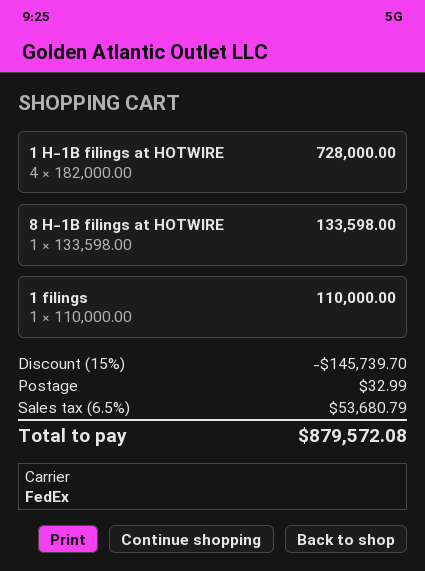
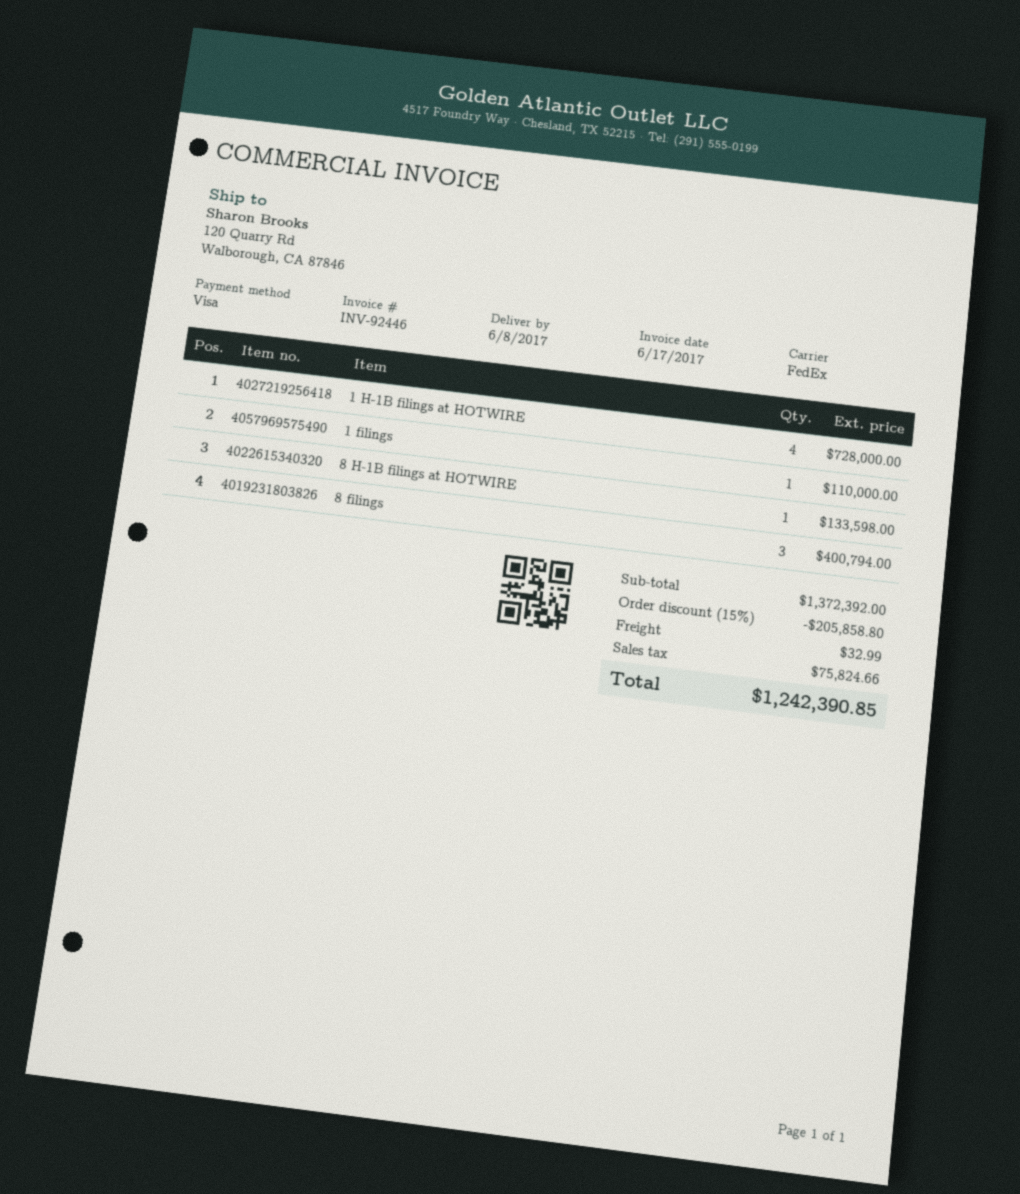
8 filings: none -> 3 for 400794.00
discount: 15% = 145739.70 -> 15% = 205858.80
tax: 53680.79 -> 75824.66
total: 879572.08 -> 1242390.85

